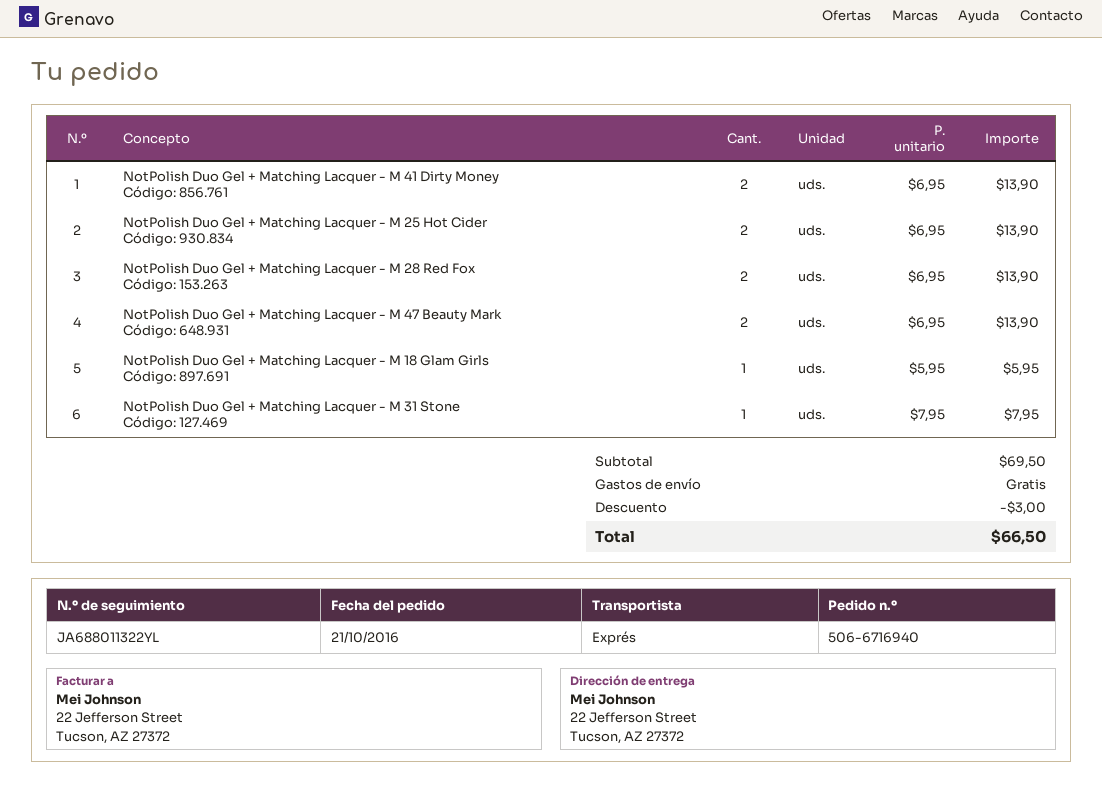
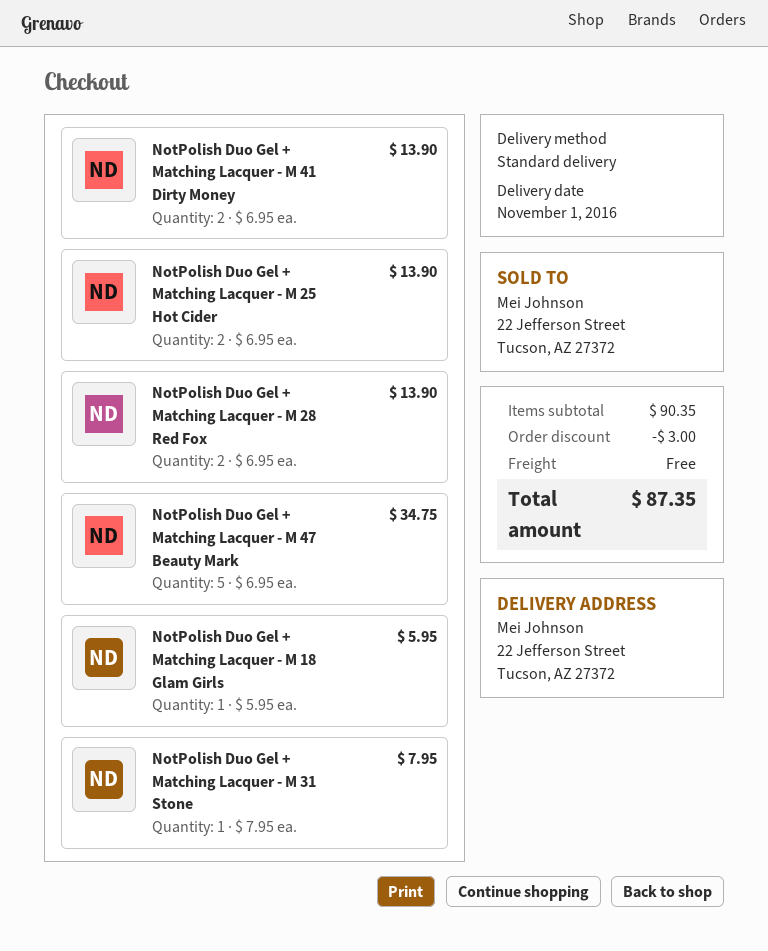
shipping method: express -> standard
NotPolish Duo Gel + Matching Lacquer - M 47 Beauty Mark: 2 x 6.95 = 13.90 -> 5 x 6.95 = 34.75
subtotal: 69.50 -> 90.35
total: 66.50 -> 87.35

